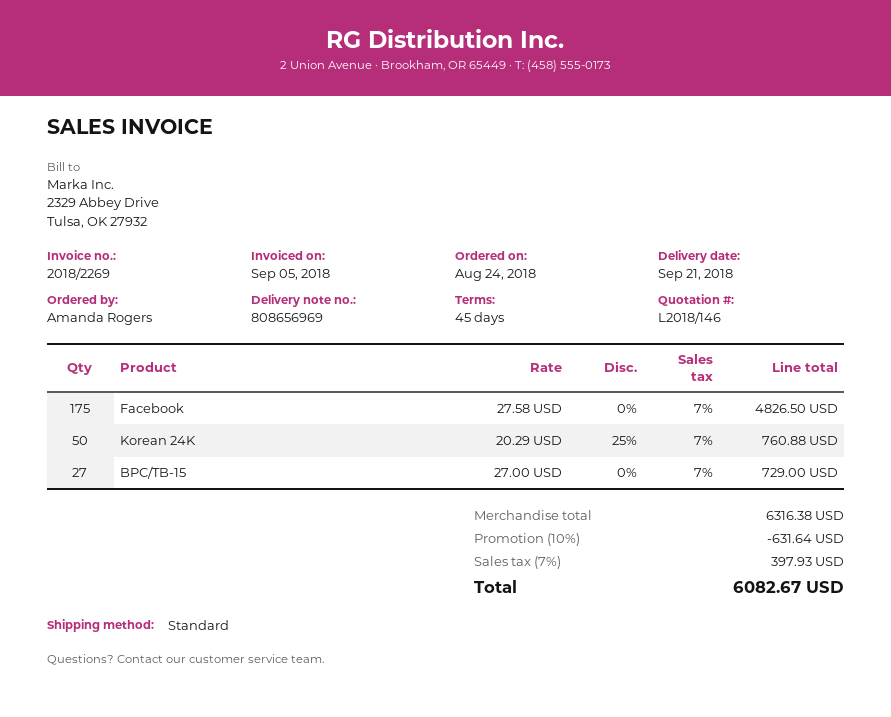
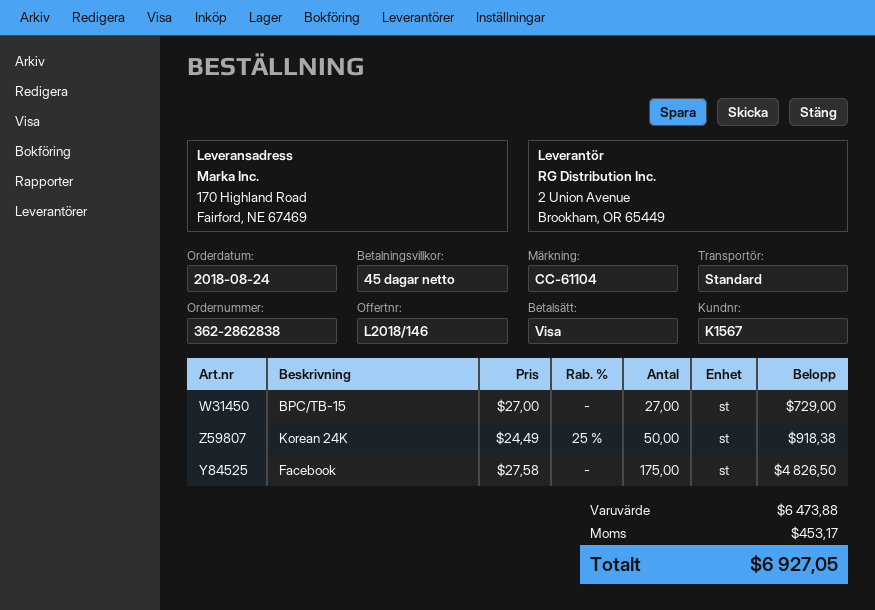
Korean 24K: 50 x 20.29 - 25% = 760.88 -> 50 x 24.49 - 25% = 918.38
subtotal: 6316.38 -> 6473.88
discount: 10% = 631.64 -> none
tax: 397.93 -> 453.17
total: 6082.67 -> 6927.05

